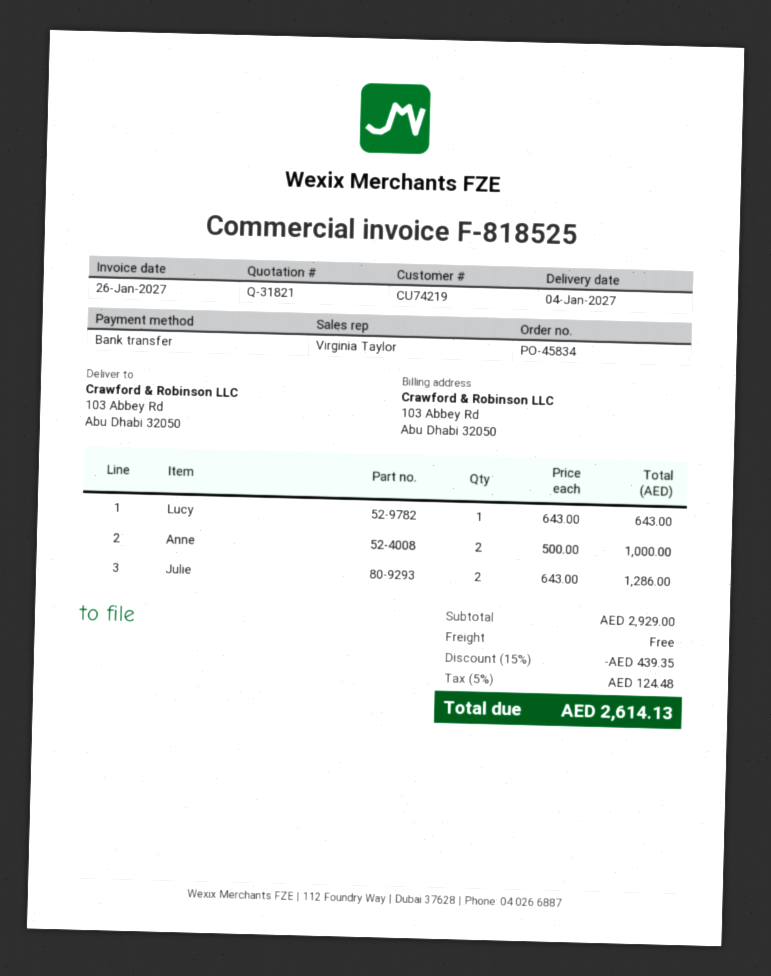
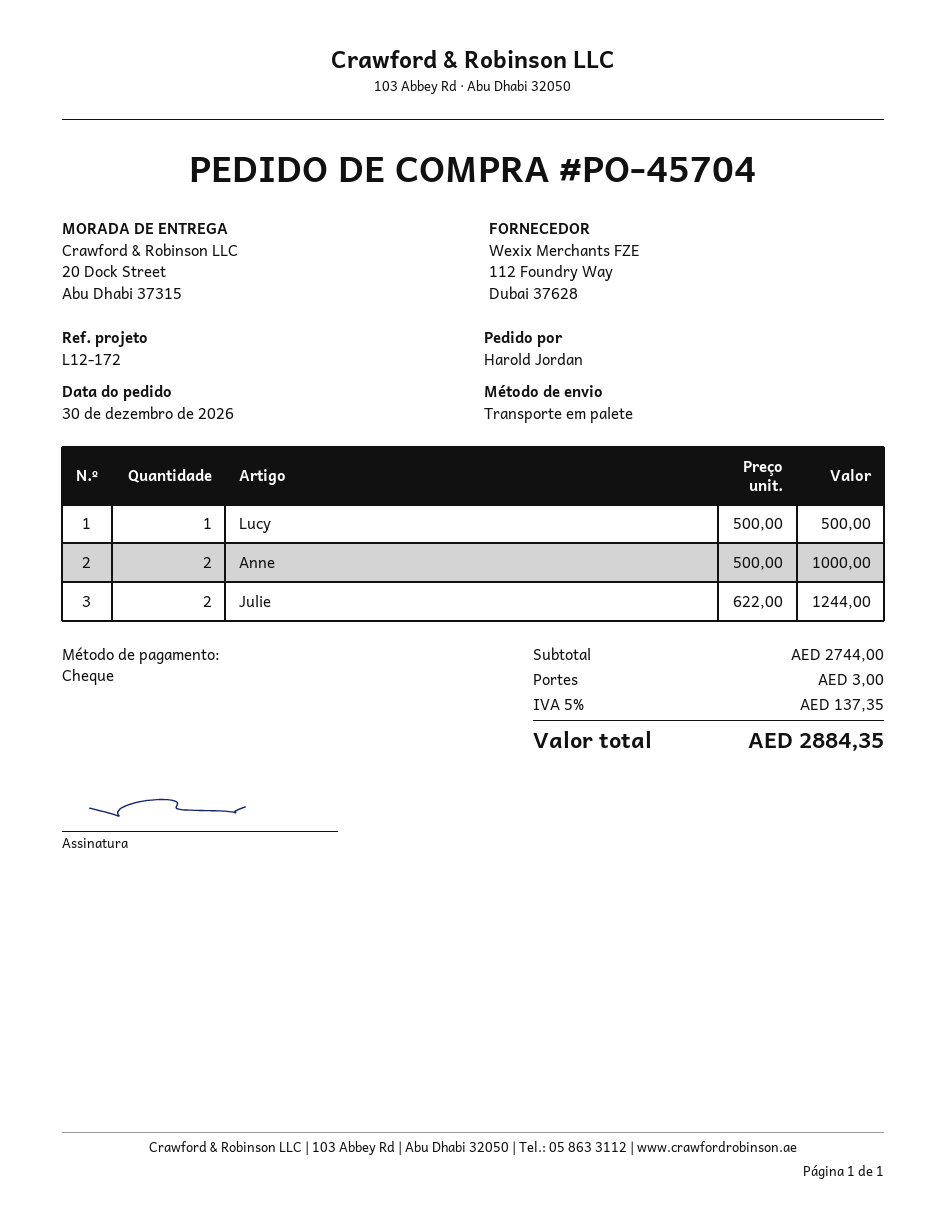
order number: PO-45834 -> PO-45704
payment method: bank transfer -> cheque
ship to: 103 Abbey Rd, Abu Dhabi 32050 -> 20 Dock Street, Abu Dhabi 37315
Lucy: 1 x 643.00 = 643.00 -> 1 x 500.00 = 500.00
Julie: 2 x 643.00 = 1286.00 -> 2 x 622.00 = 1244.00
subtotal: 2929.00 -> 2744.00
discount: 15% = 439.35 -> none
shipping: 0.00 -> 3.00
tax: 5% = 124.48 -> 5% = 137.35
total: 2614.13 -> 2884.35

